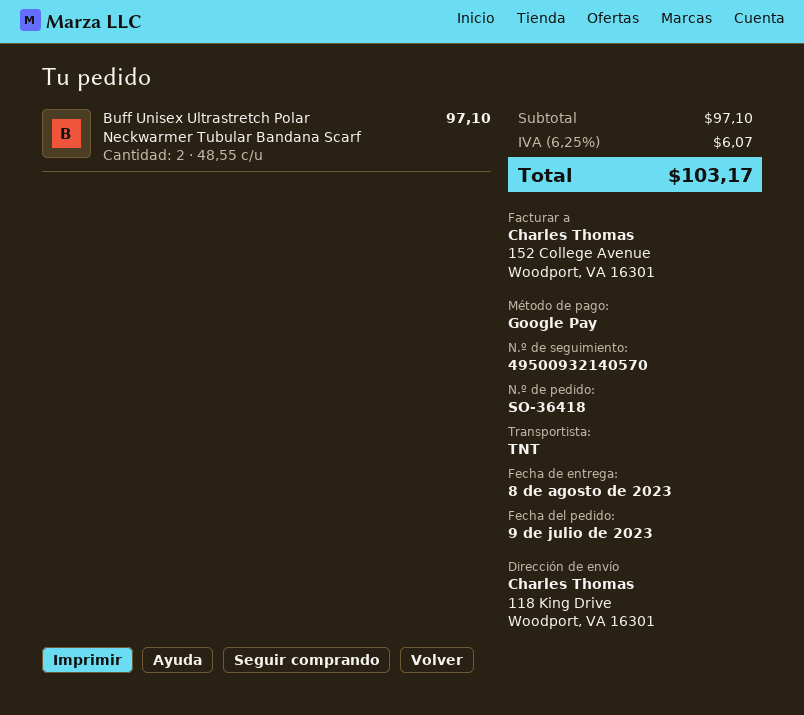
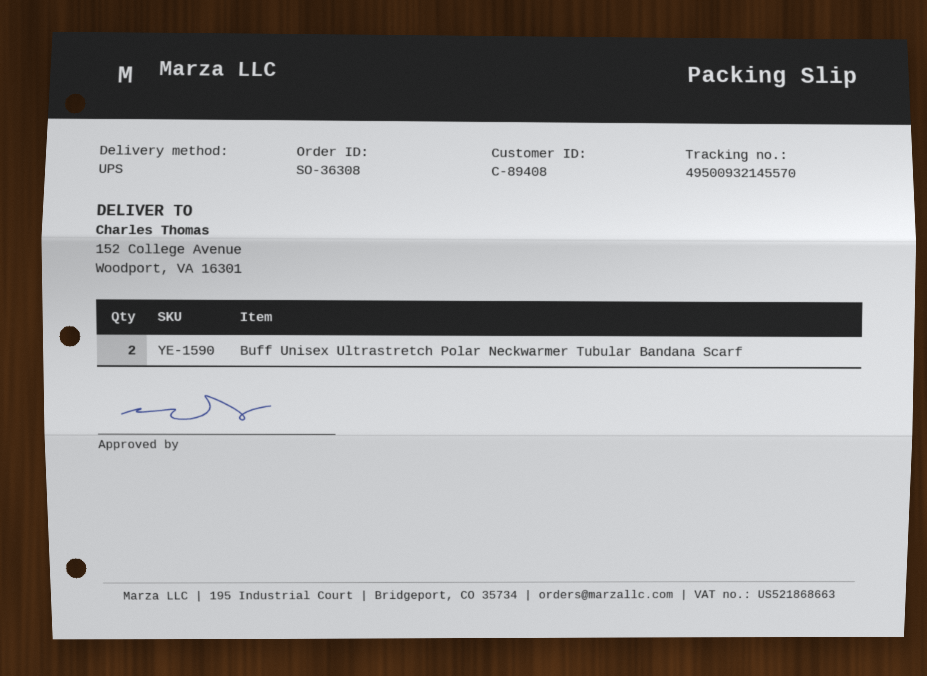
order number: SO-36418 -> SO-36308
shipping method: TNT -> UPS
tracking number: 49500932140570 -> 49500932145570
ship to: 118 King Drive, Woodport, VA 16301 -> 152 College Avenue, Woodport, VA 16301

